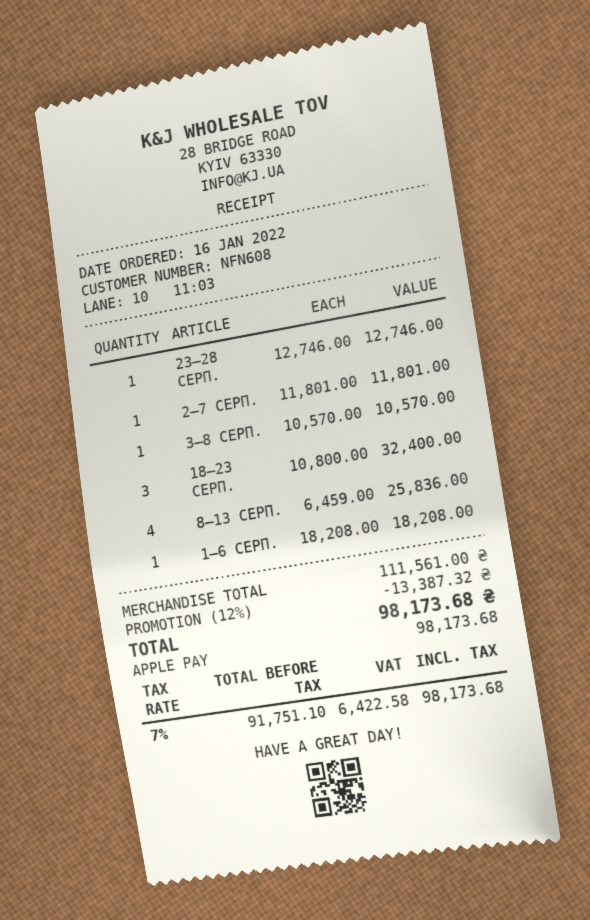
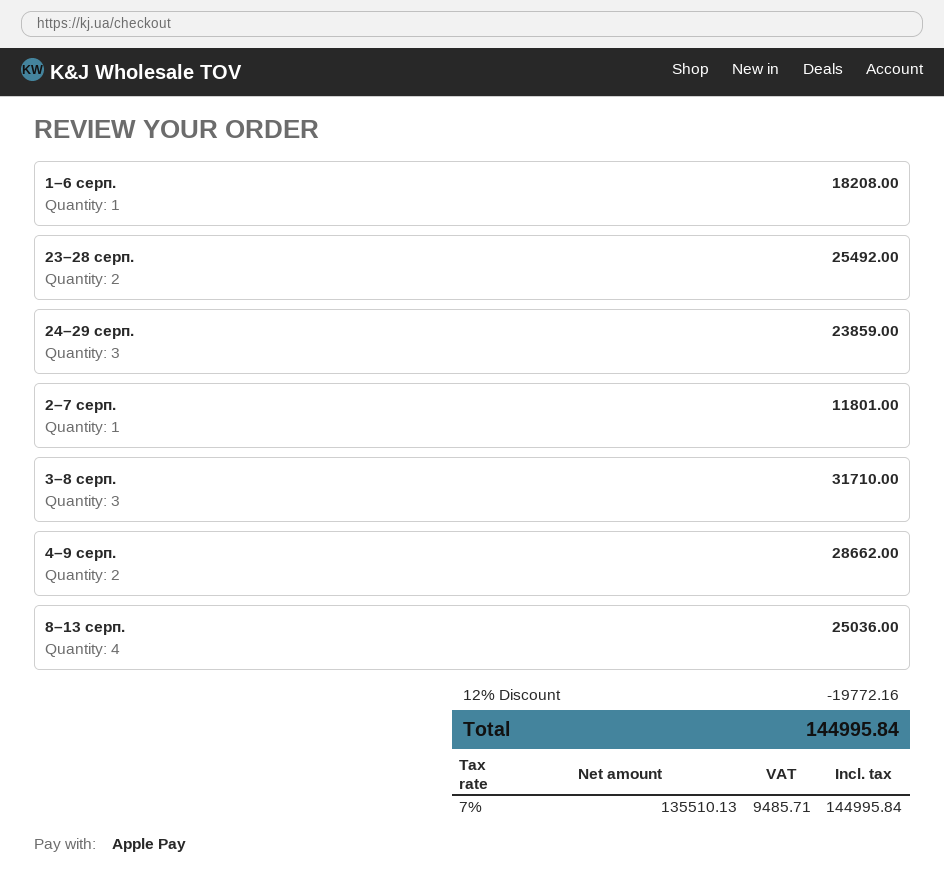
23–28 СЕРП.: 1 for 12746.00 -> 2 for 25492.00
3–8 СЕРП.: 1 for 10570.00 -> 3 for 31710.00
18–23 СЕРП.: 3 for 32400.00 -> none
8–13 СЕРП.: 4 for 25836.00 -> 4 for 25036.00
24–29 серп.: none -> 3 for 23859.00
4–9 серп.: none -> 2 for 28662.00
discount: 12% = 13387.32 -> 12% = 19772.16
net: 91751.10 -> 135510.13
tax: 7% = 6422.58 -> 7% = 9485.71
total: 98173.68 -> 144995.84

